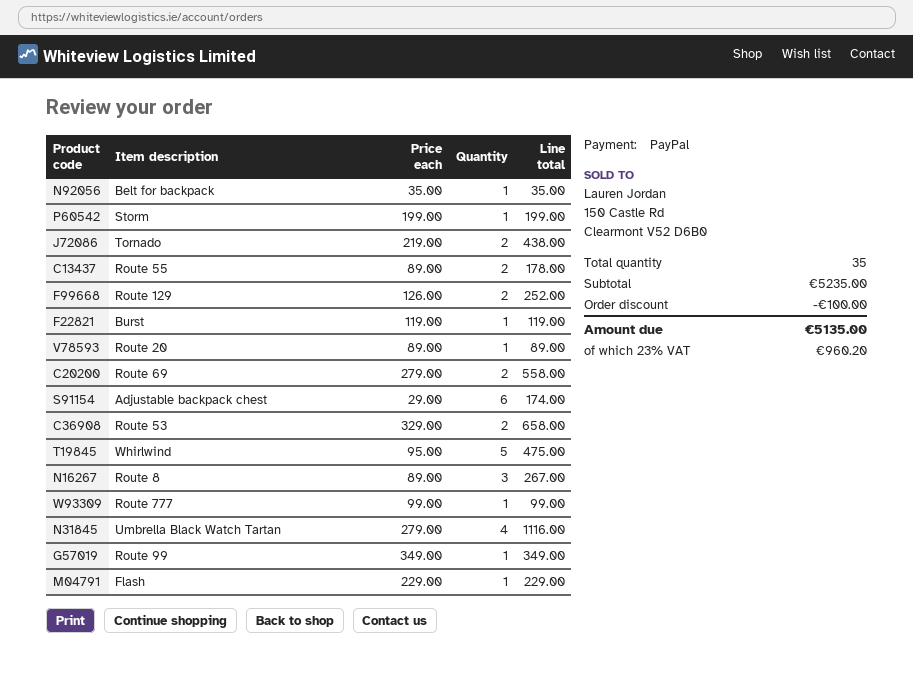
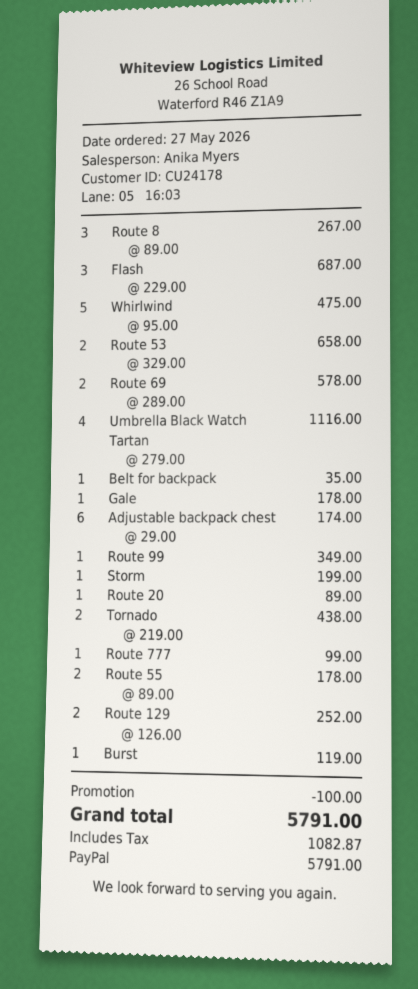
Route 69: 2 x 279.00 = 558.00 -> 2 x 289.00 = 578.00
Flash: 1 x 229.00 = 229.00 -> 3 x 229.00 = 687.00
Gale: none -> 1 x 178.00 = 178.00
tax: 960.20 -> 1082.87
total: 5135.00 -> 5791.00

